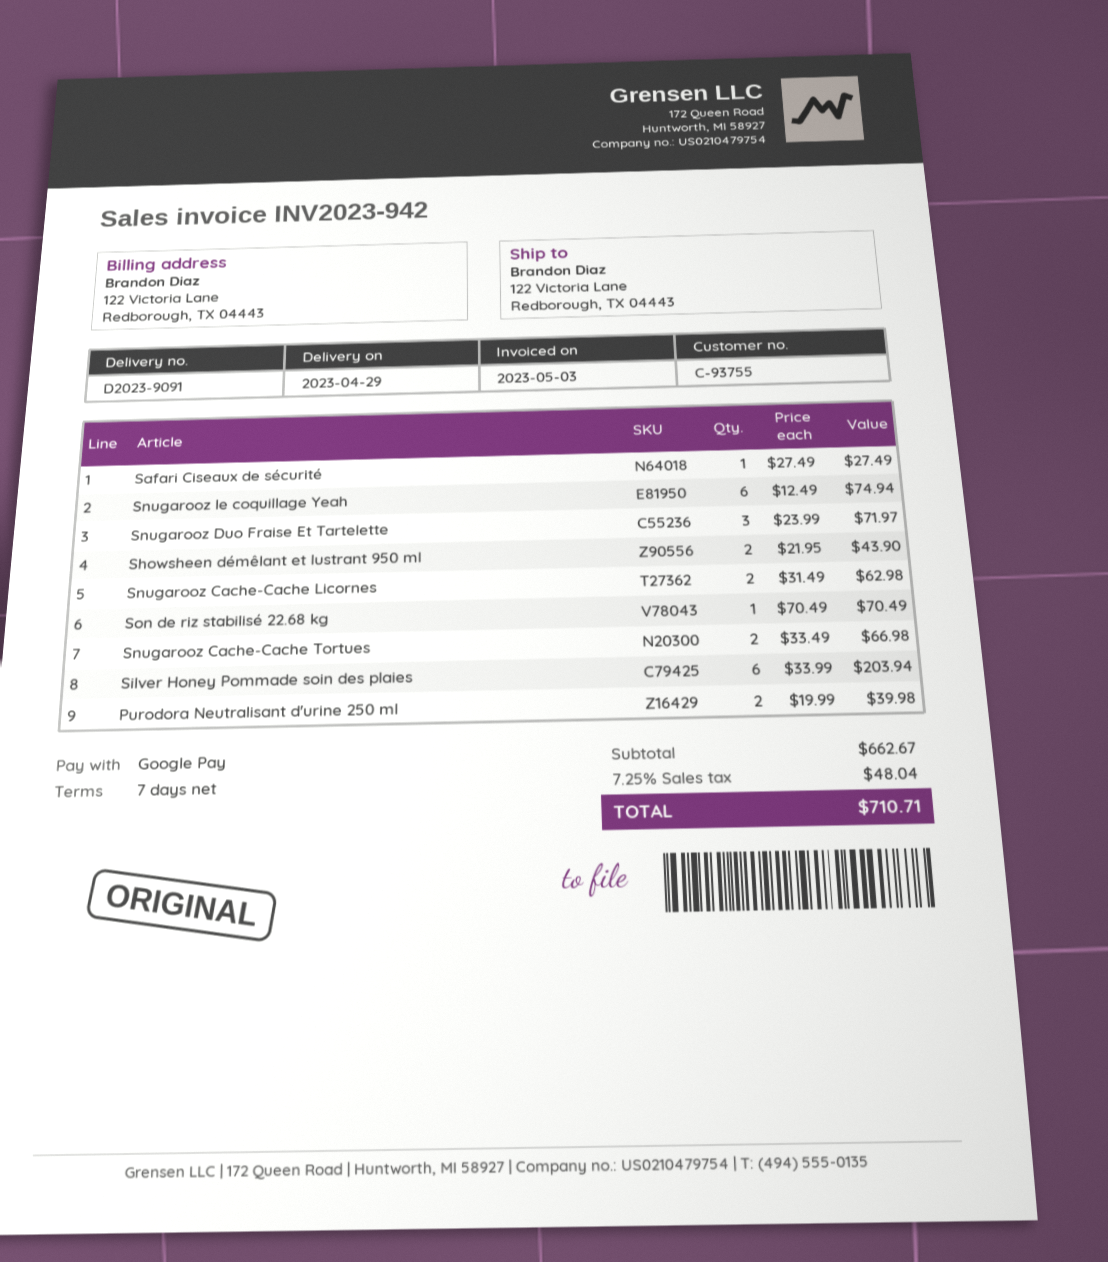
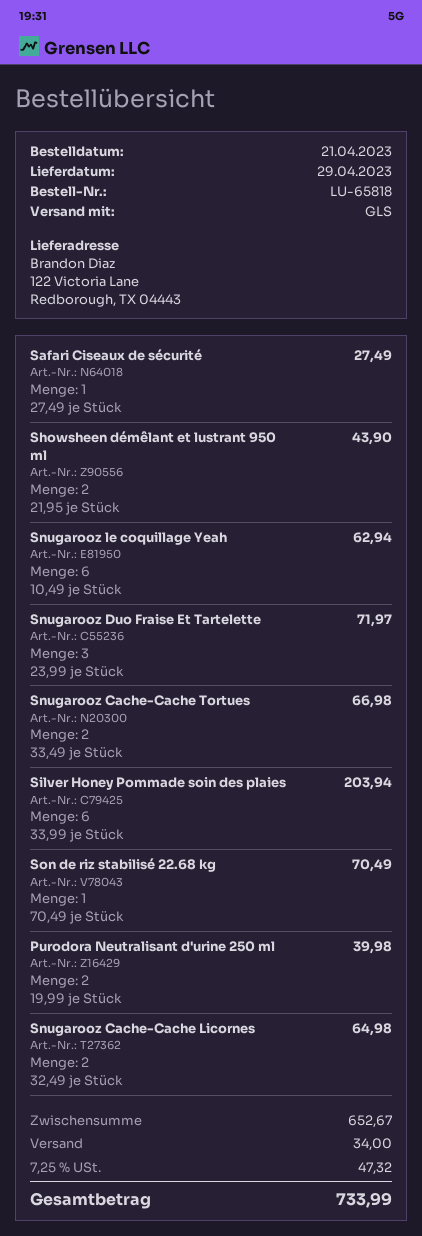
Snugarooz le coquillage Yeah: 6 x 12.49 = 74.94 -> 6 x 10.49 = 62.94
Snugarooz Cache-Cache Licornes: 2 x 31.49 = 62.98 -> 2 x 32.49 = 64.98
subtotal: 662.67 -> 652.67
shipping: none -> 34.00
tax: 7.25% = 48.04 -> 7.25% = 47.32
total: 710.71 -> 733.99

